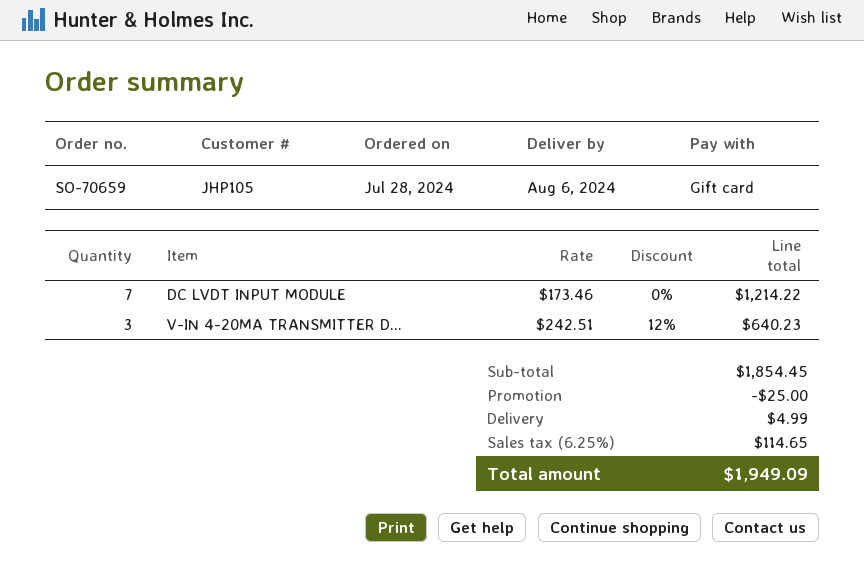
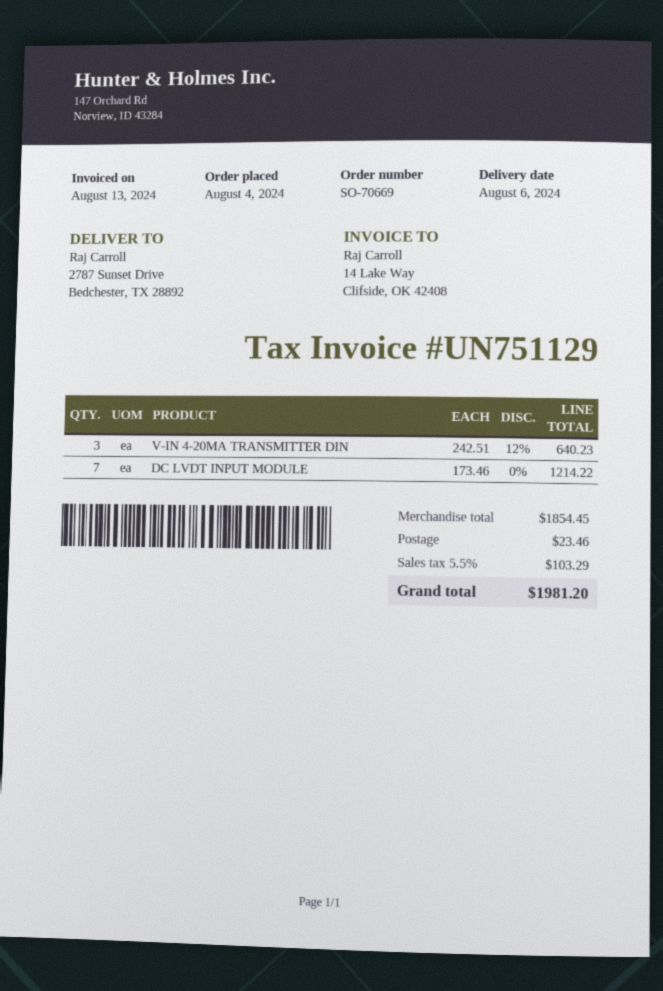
order number: SO-70659 -> SO-70669
order date: 2024-07-28 -> 2024-08-04
discount: 25.00 -> none
shipping: 4.99 -> 23.46
tax: 6.25% = 114.65 -> 5.5% = 103.29
total: 1949.09 -> 1981.20

